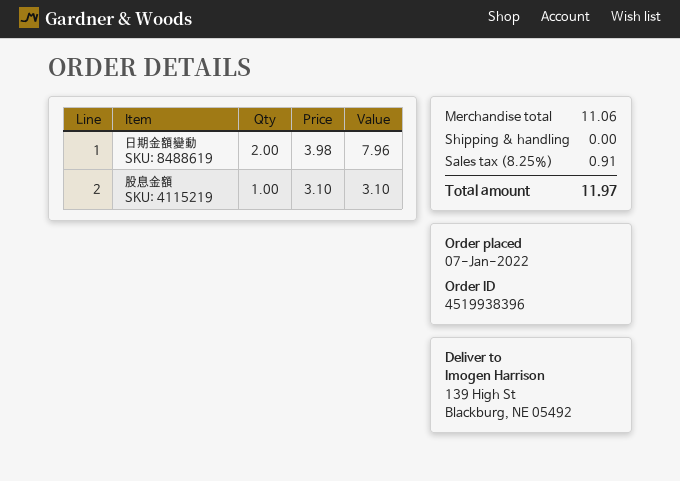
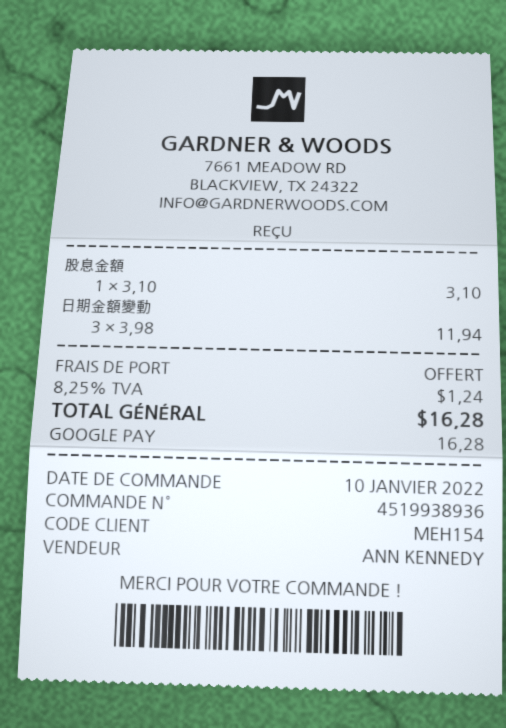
order number: 4519938396 -> 4519938936
order date: 2022-01-07 -> 2022-01-10
日期金額變動: 2 x 3.98 = 7.96 -> 3 x 3.98 = 11.94
tax: 8.25% = 0.91 -> 8.25% = 1.24
total: 11.97 -> 16.28

